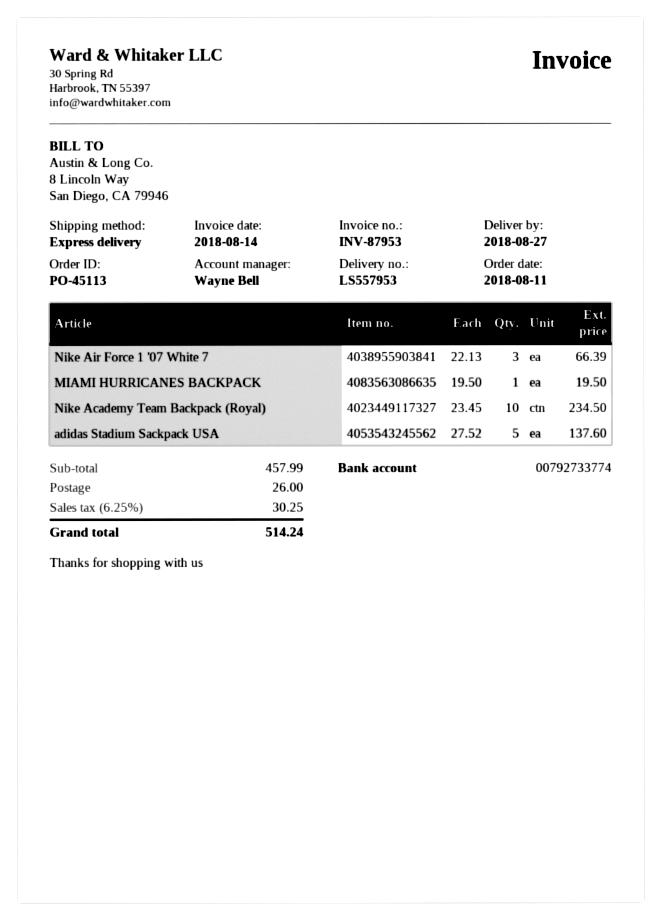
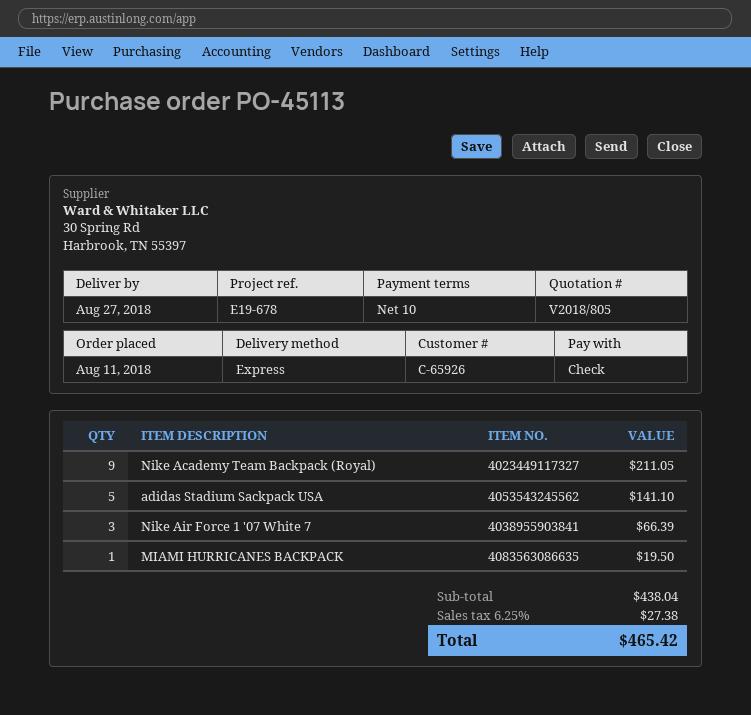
Nike Academy Team Backpack (Royal): 10 for 234.50 -> 9 for 211.05
adidas Stadium Sackpack USA: 5 for 137.60 -> 5 for 141.10
subtotal: 457.99 -> 438.04
shipping: 26.00 -> none
tax: 6.25% = 30.25 -> 6.25% = 27.38
total: 514.24 -> 465.42

